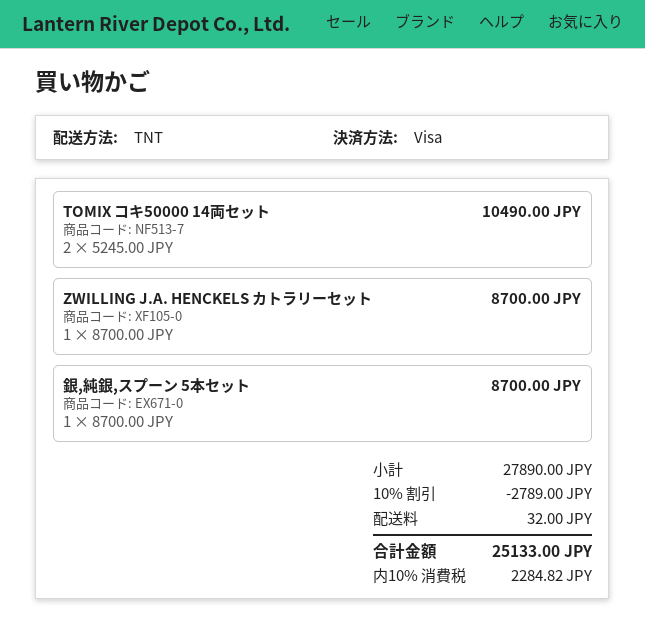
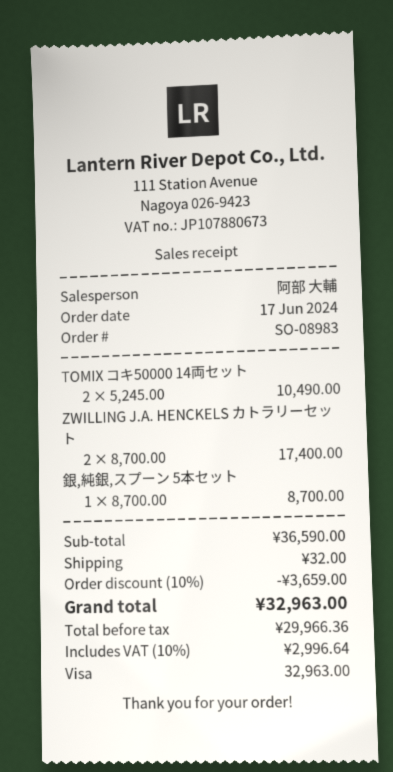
ZWILLING J.A. HENCKELS カトラリーセット: 1 x 8700.00 = 8700.00 -> 2 x 8700.00 = 17400.00
subtotal: 27890.00 -> 36590.00
discount: 10% = 2789.00 -> 10% = 3659.00
tax: 10% = 2284.82 -> 10% = 2996.64
total: 25133.00 -> 32963.00

